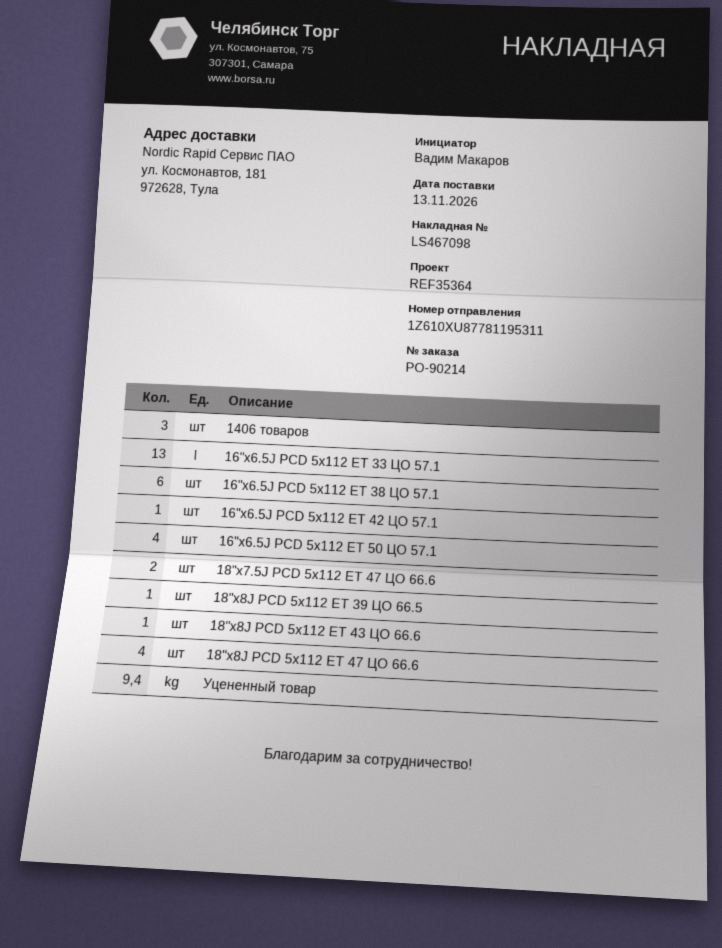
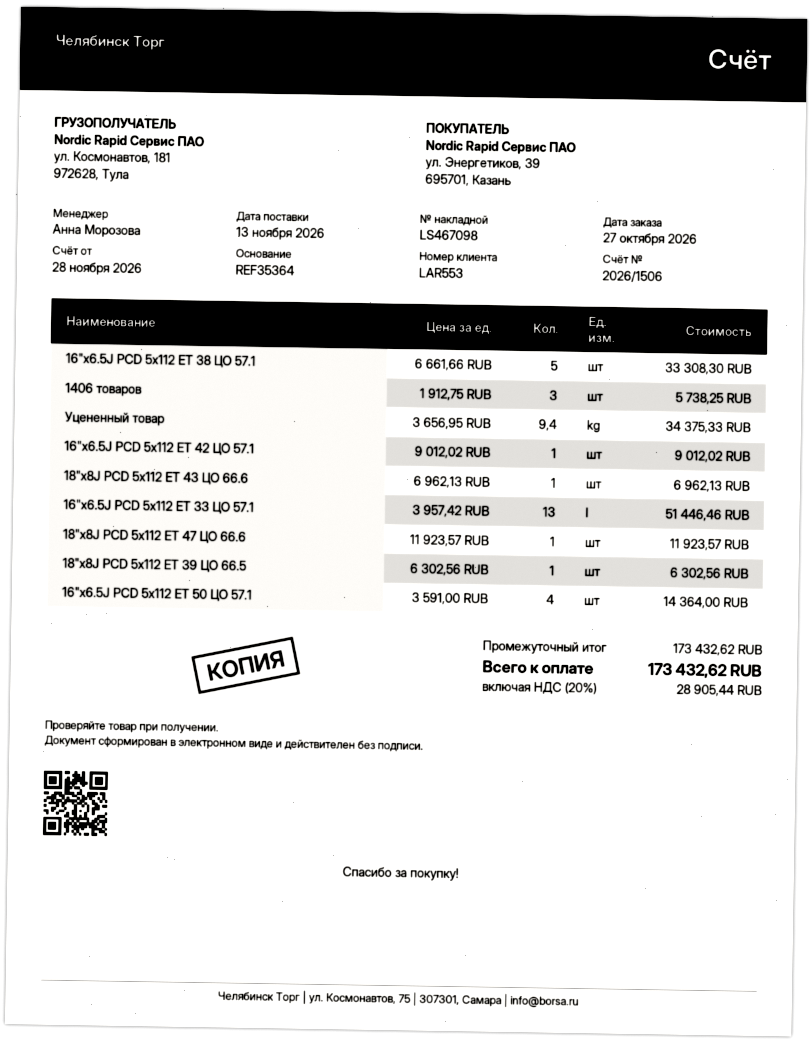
16"x6.5J PCD 5x112 ЕТ 38 ЦО 57.1: 6 -> 5
18"x7.5J PCD 5x112 ЕТ 47 ЦО 66.6: 2 -> none
18"x8J PCD 5x112 ЕТ 47 ЦО 66.6: 4 -> 1

